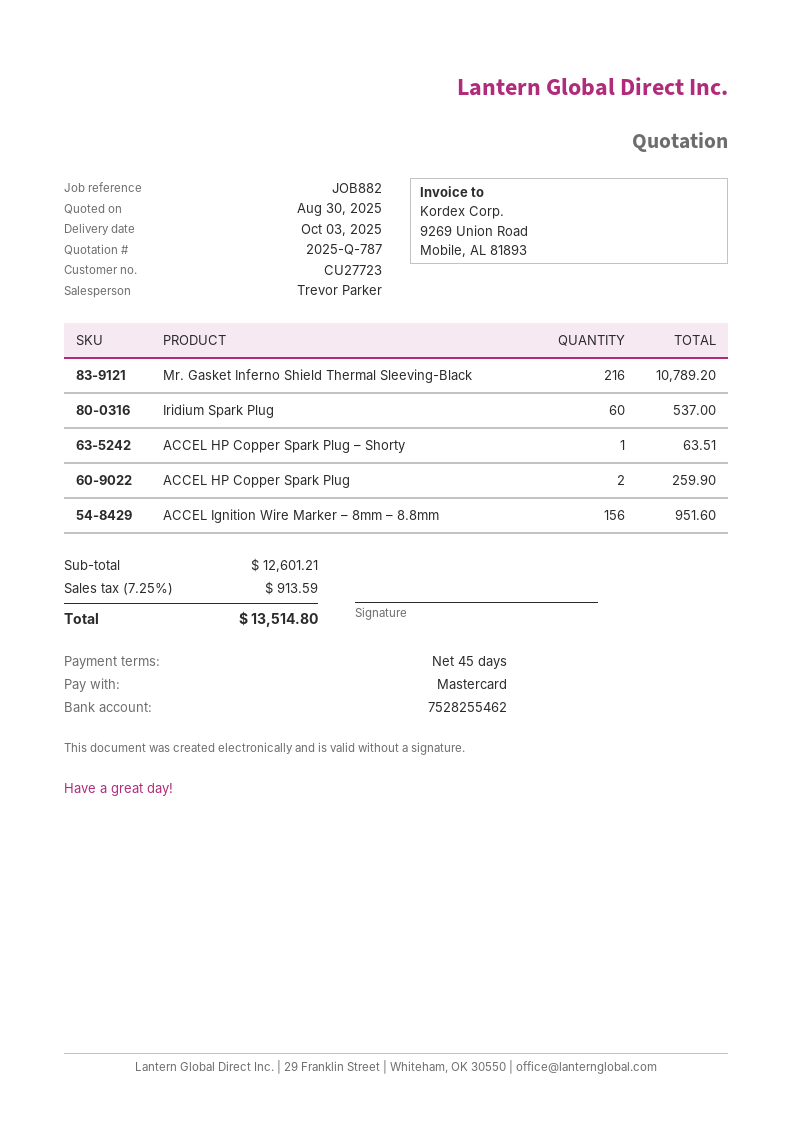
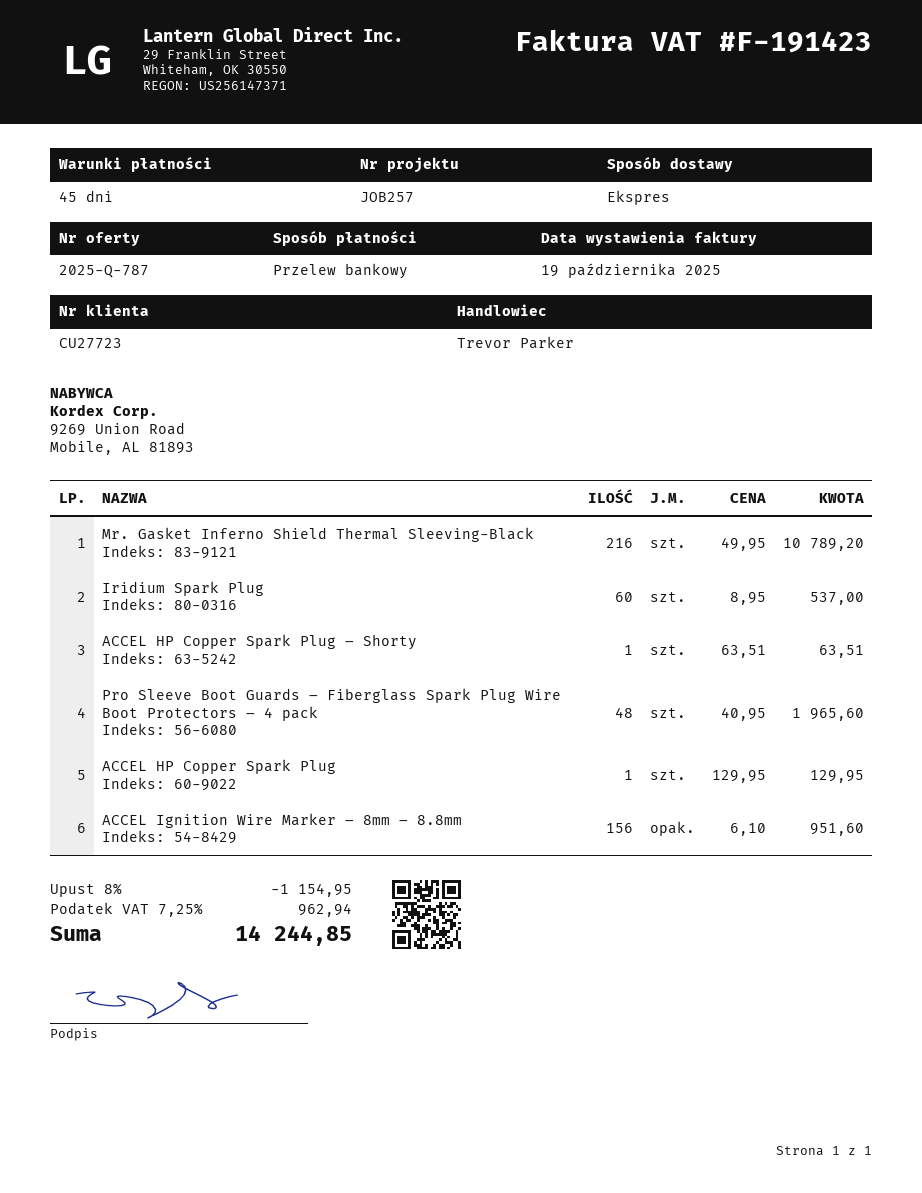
reference: JOB882 -> JOB257
payment method: Mastercard -> bank transfer
ACCEL HP Copper Spark Plug: 2 for 259.90 -> 1 for 129.95
Pro Sleeve Boot Guards – Fiberglass Spark Plug Wire Boot Protectors – 4 pack: none -> 48 for 1965.60
discount: none -> 8% = 1154.95
tax: 7.25% = 913.59 -> 7.25% = 962.94
total: 13514.80 -> 14244.85

